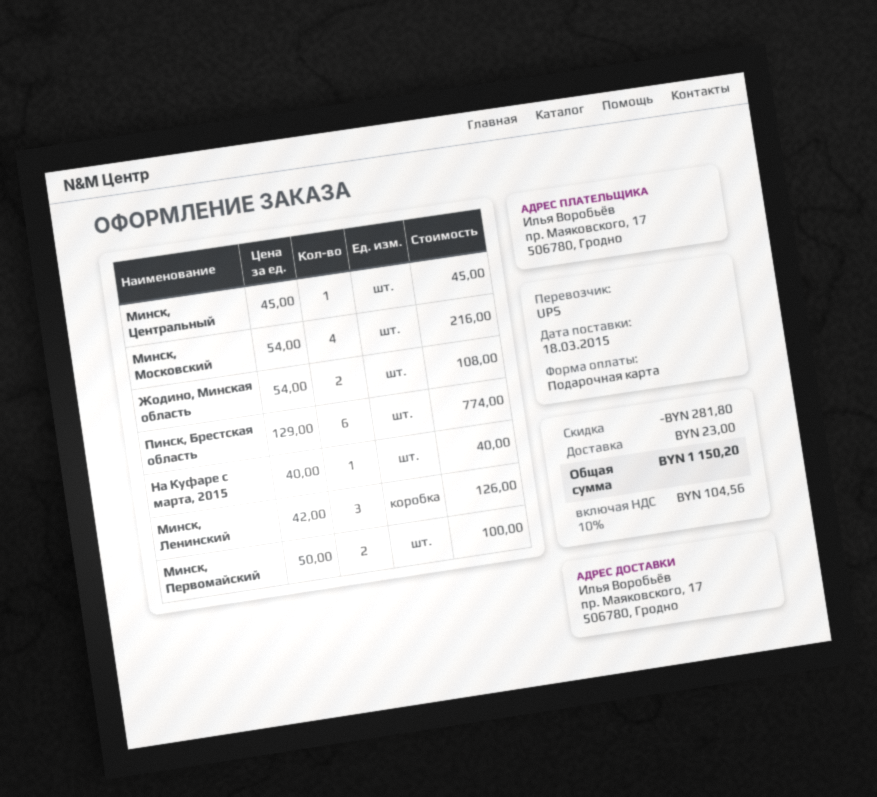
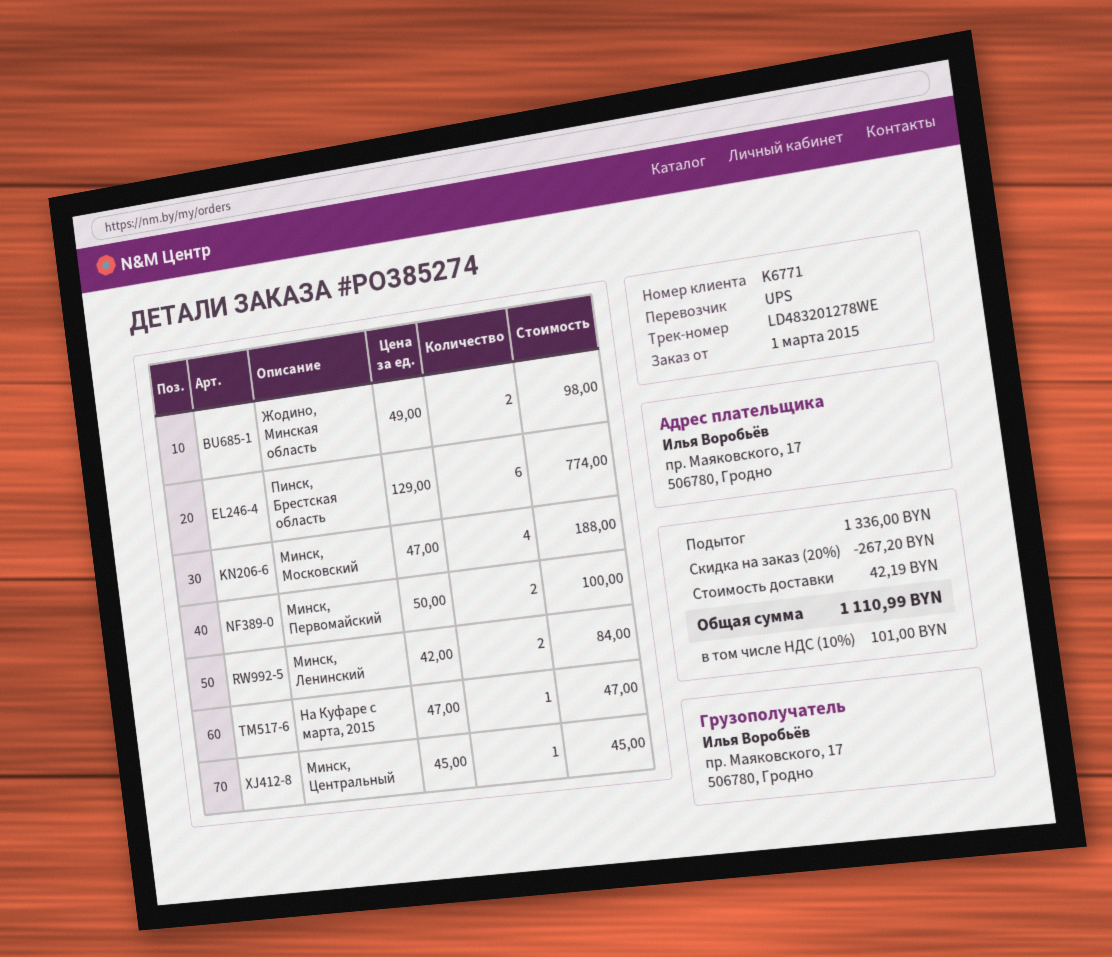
Минск, Московский: 4 x 54.00 = 216.00 -> 4 x 47.00 = 188.00
Жодино, Минская область: 2 x 54.00 = 108.00 -> 2 x 49.00 = 98.00
На Куфаре с марта, 2015: 1 x 40.00 = 40.00 -> 1 x 47.00 = 47.00
Минск, Ленинский: 3 x 42.00 = 126.00 -> 2 x 42.00 = 84.00
discount: 281.80 -> 267.20
shipping: 23.00 -> 42.19
tax: 10% = 104.56 -> 10% = 101.00
total: 1150.20 -> 1110.99

